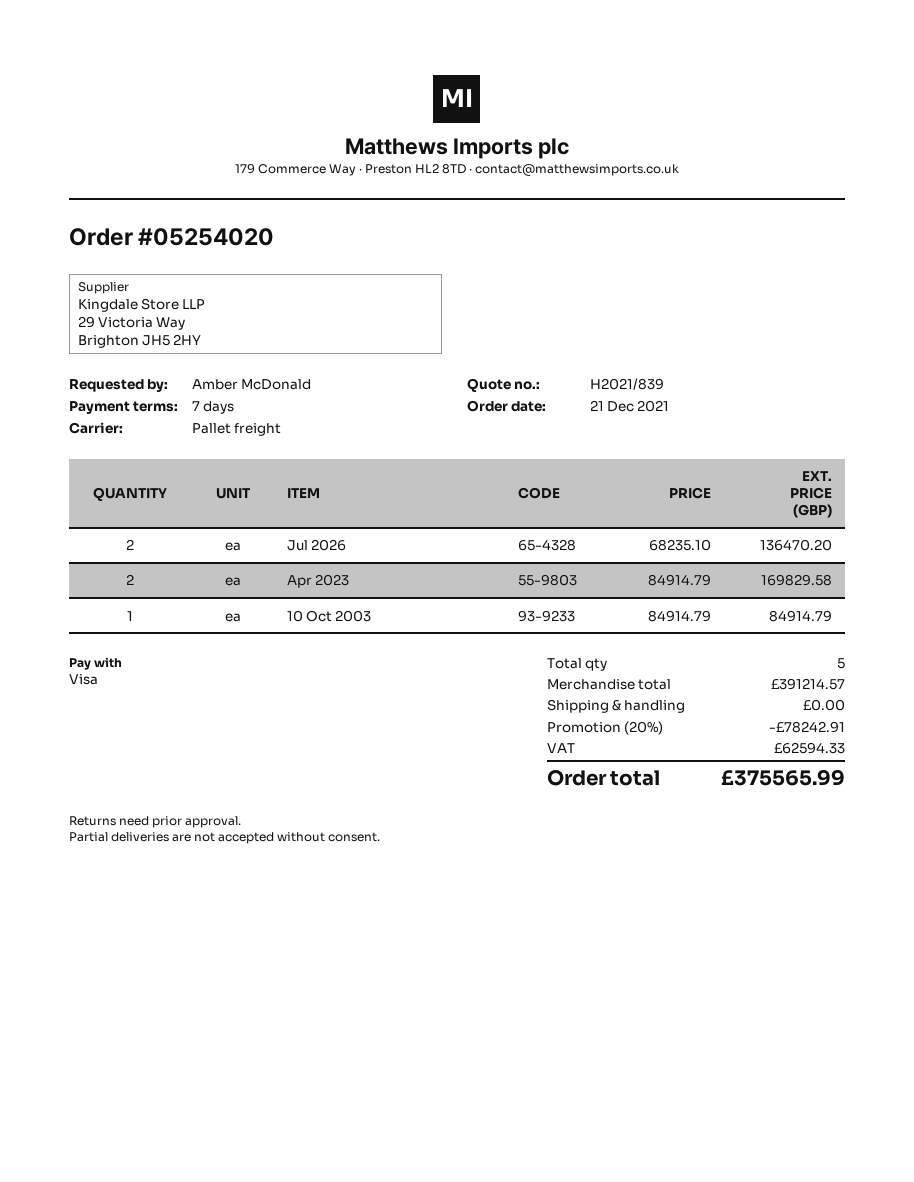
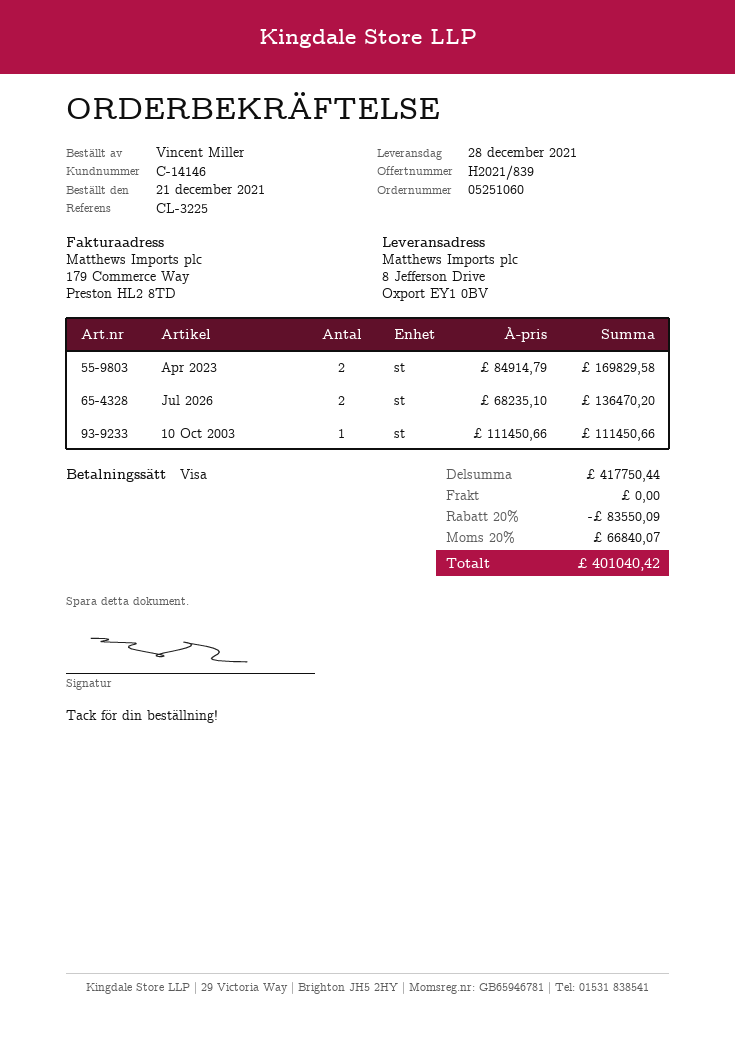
order number: 05254020 -> 05251060
ordered by: Amber McDonald -> Vincent Miller
10 Oct 2003: 1 x 84914.79 = 84914.79 -> 1 x 111450.66 = 111450.66
subtotal: 391214.57 -> 417750.44
discount: 20% = 78242.91 -> 20% = 83550.09
tax: 62594.33 -> 66840.07
total: 375565.99 -> 401040.42

